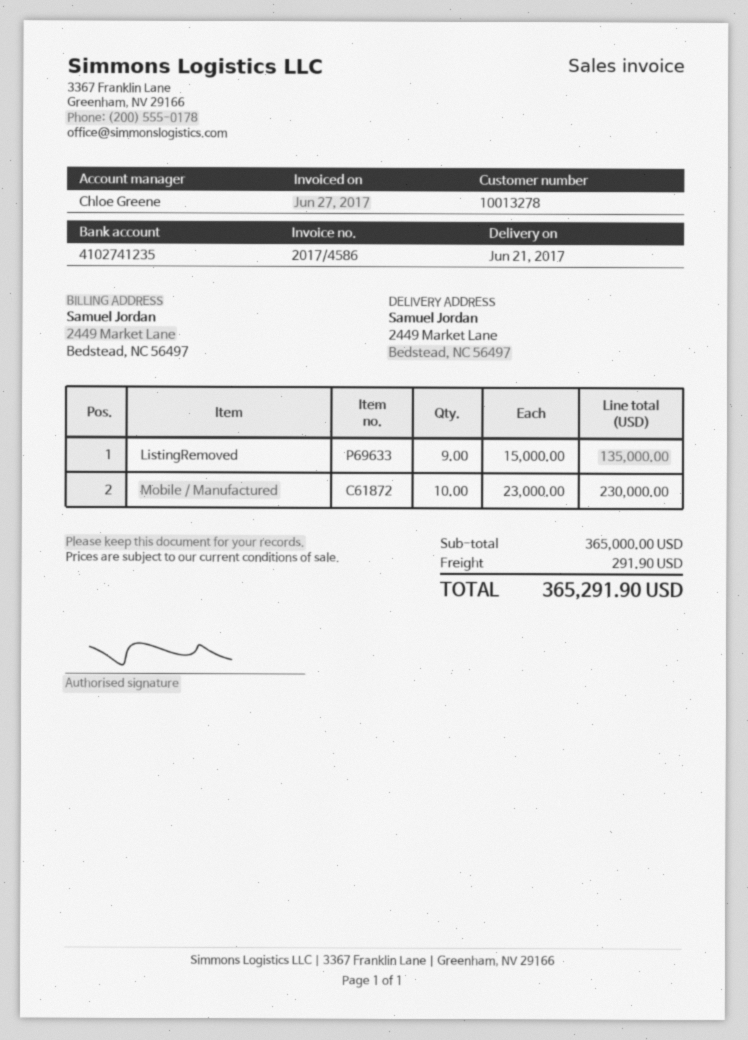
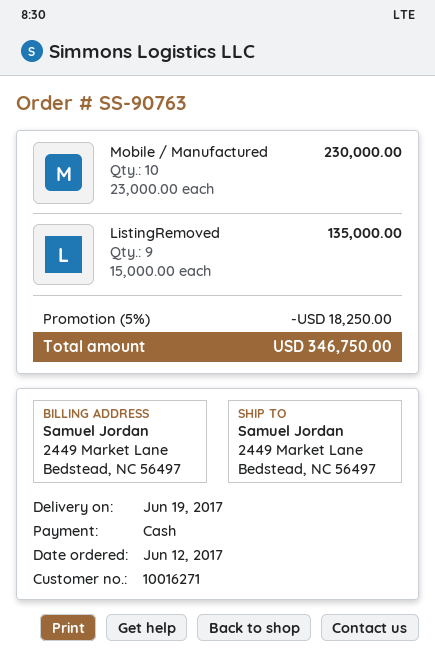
delivery date: 2017-06-21 -> 2017-06-19
customer number: 10013278 -> 10016271
discount: none -> 5% = 18250.00
shipping: 291.90 -> none
total: 365291.90 -> 346750.00

